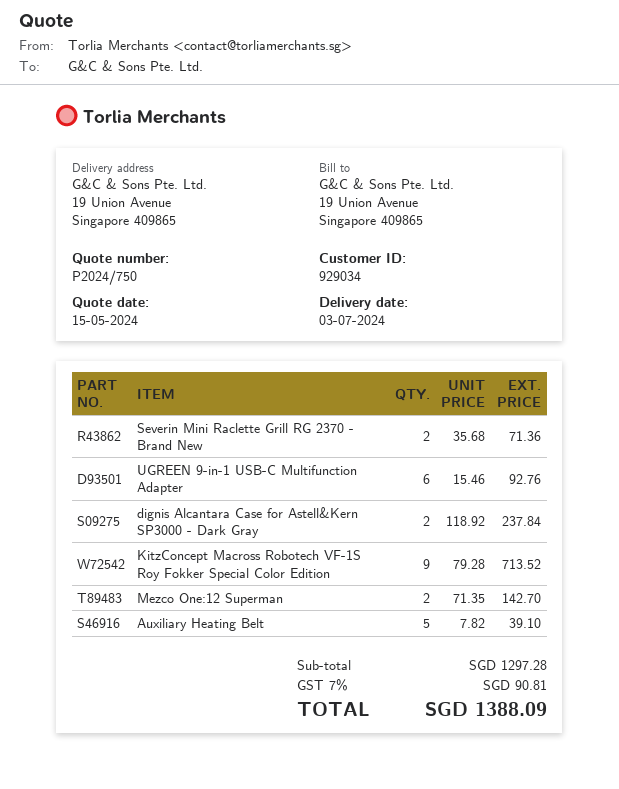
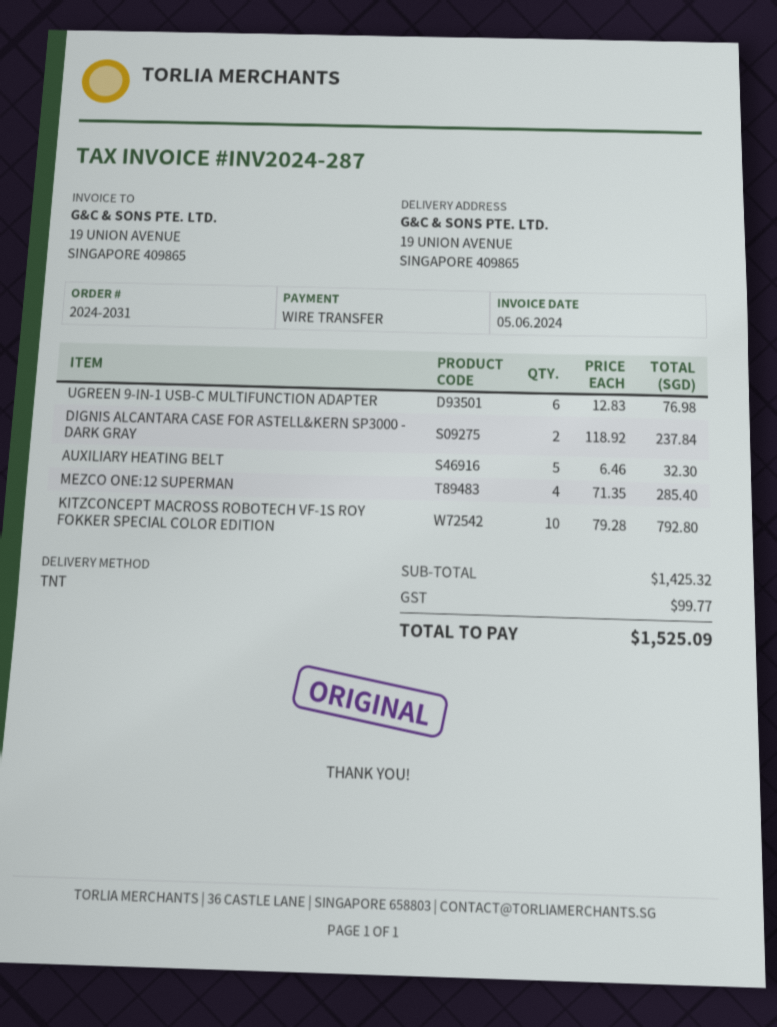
Severin Mini Raclette Grill RG 2370 - Brand New: 2 x 35.68 = 71.36 -> none
UGREEN 9-in-1 USB-C Multifunction Adapter: 6 x 15.46 = 92.76 -> 6 x 12.83 = 76.98
KitzConcept Macross Robotech VF-1S Roy Fokker Special Color Edition: 9 x 79.28 = 713.52 -> 10 x 79.28 = 792.80
Mezco One:12 Superman: 2 x 71.35 = 142.70 -> 4 x 71.35 = 285.40
Auxiliary Heating Belt: 5 x 7.82 = 39.10 -> 5 x 6.46 = 32.30
subtotal: 1297.28 -> 1425.32
tax: 90.81 -> 99.77
total: 1388.09 -> 1525.09

